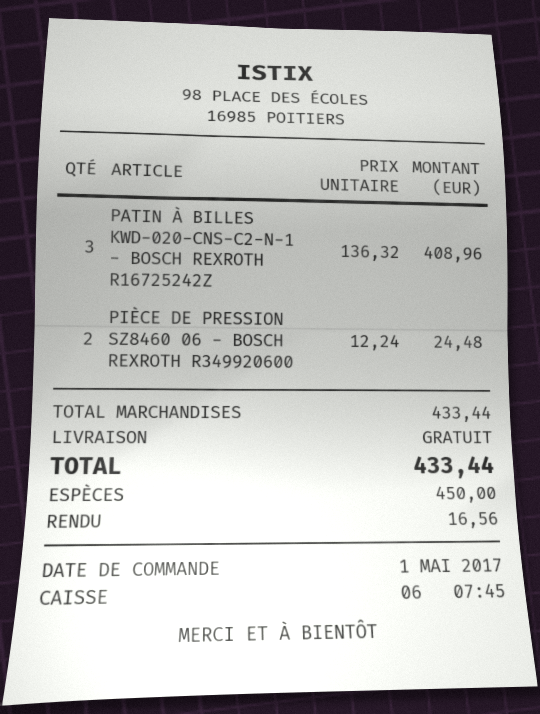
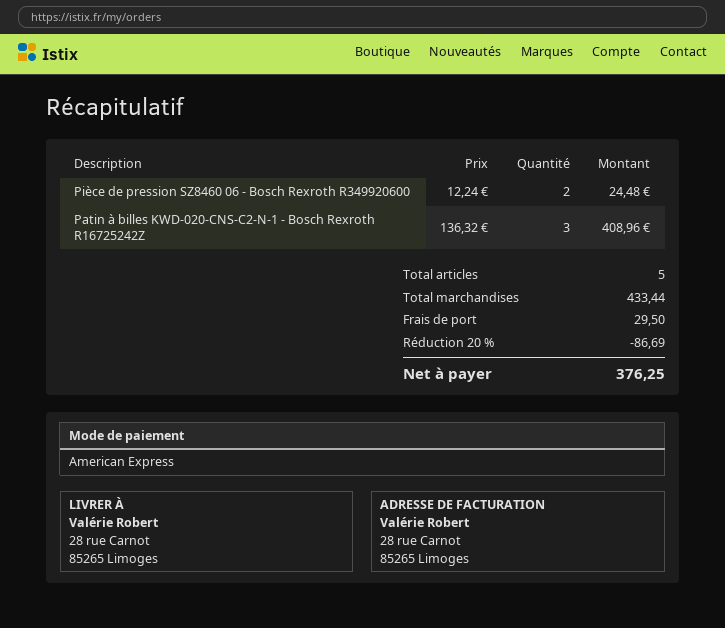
payment method: cash -> American Express
discount: none -> 20% = 86.69
shipping: 0.00 -> 29.50
total: 433.44 -> 376.25

